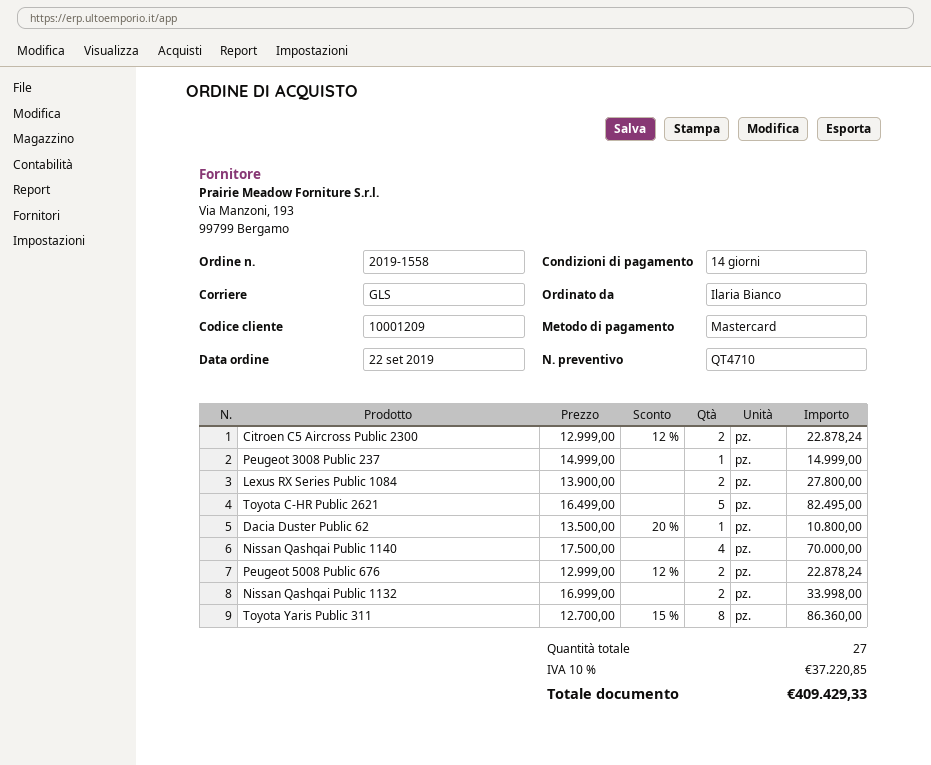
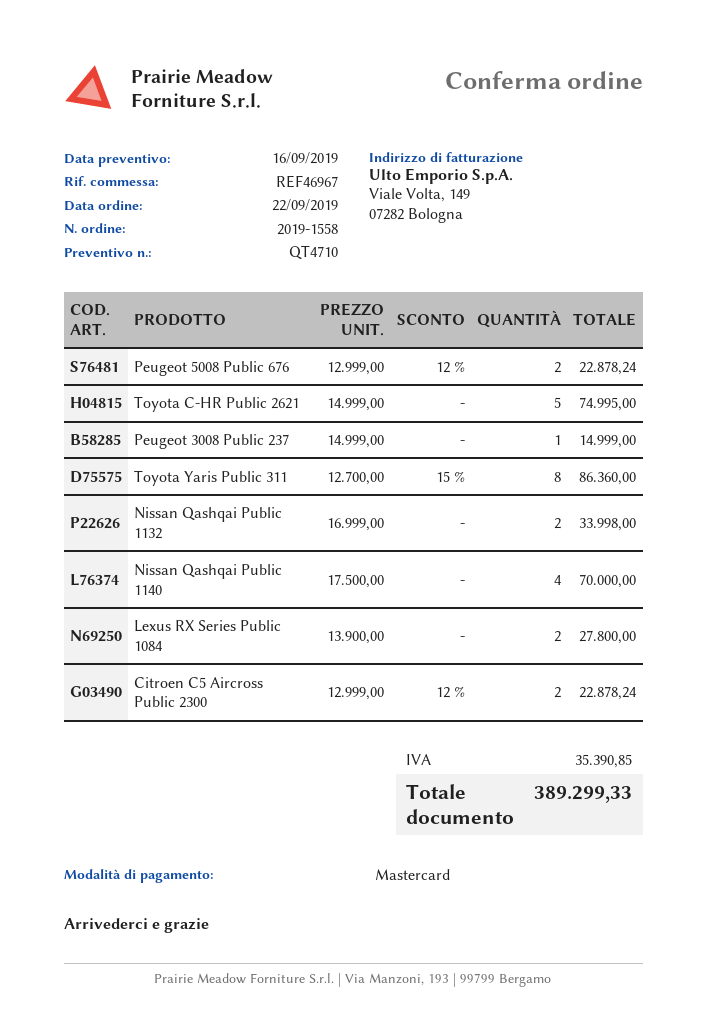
Toyota C-HR Public 2621: 5 x 16499.00 = 82495.00 -> 5 x 14999.00 = 74995.00
Dacia Duster Public 62: 1 x 13500.00 - 20% = 10800.00 -> none
tax: 37220.85 -> 35390.85
total: 409429.33 -> 389299.33

